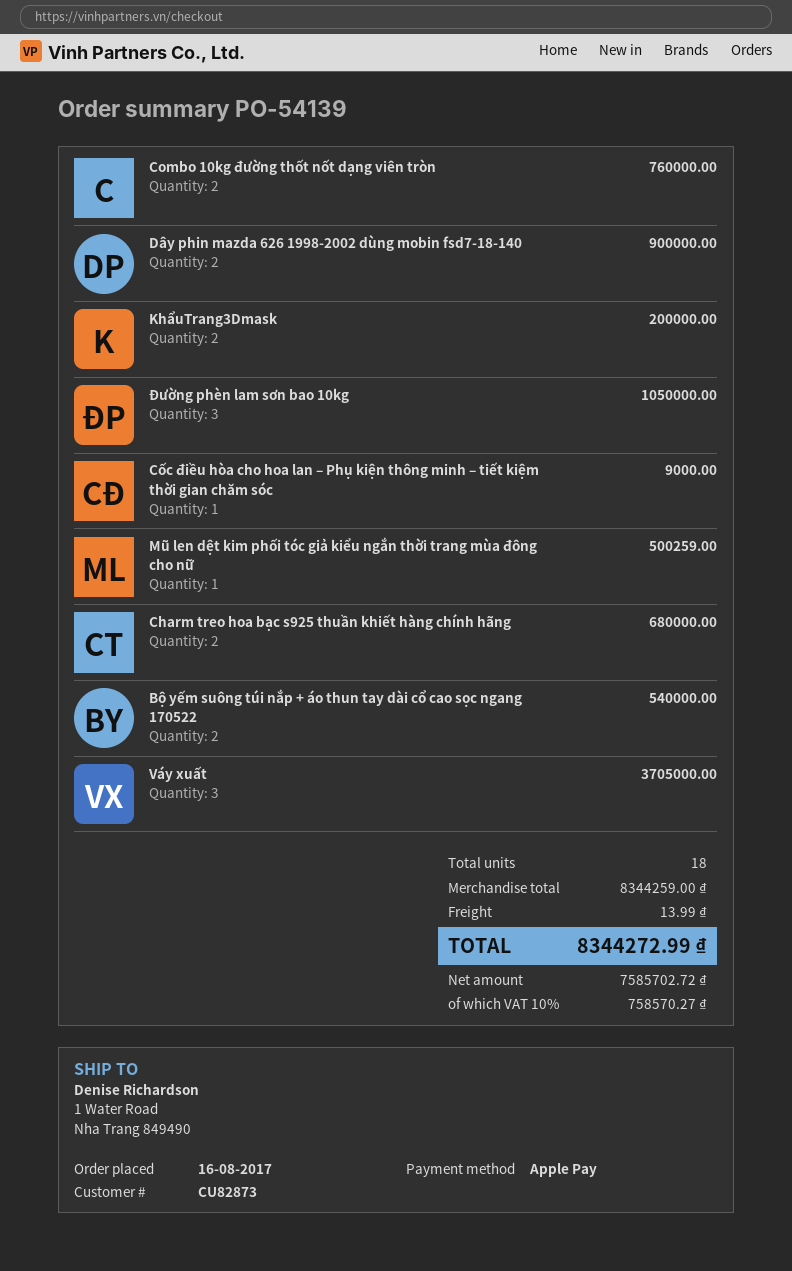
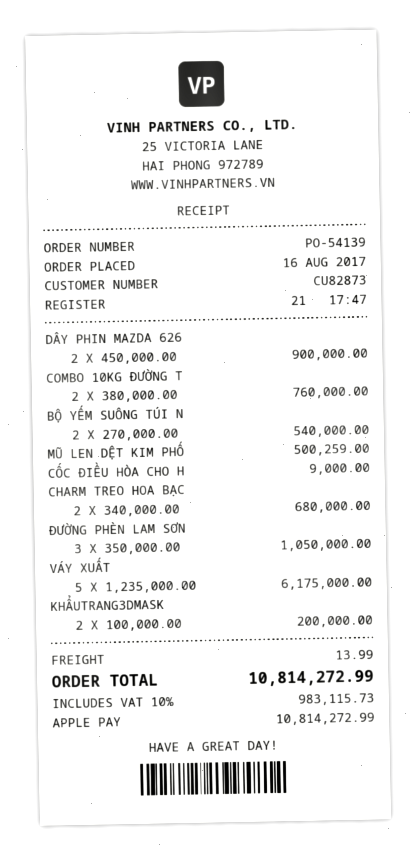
Váy xuất: 3 for 3705000.00 -> 5 for 6175000.00
tax: 10% = 758570.27 -> 10% = 983115.73
total: 8344272.99 -> 10814272.99

